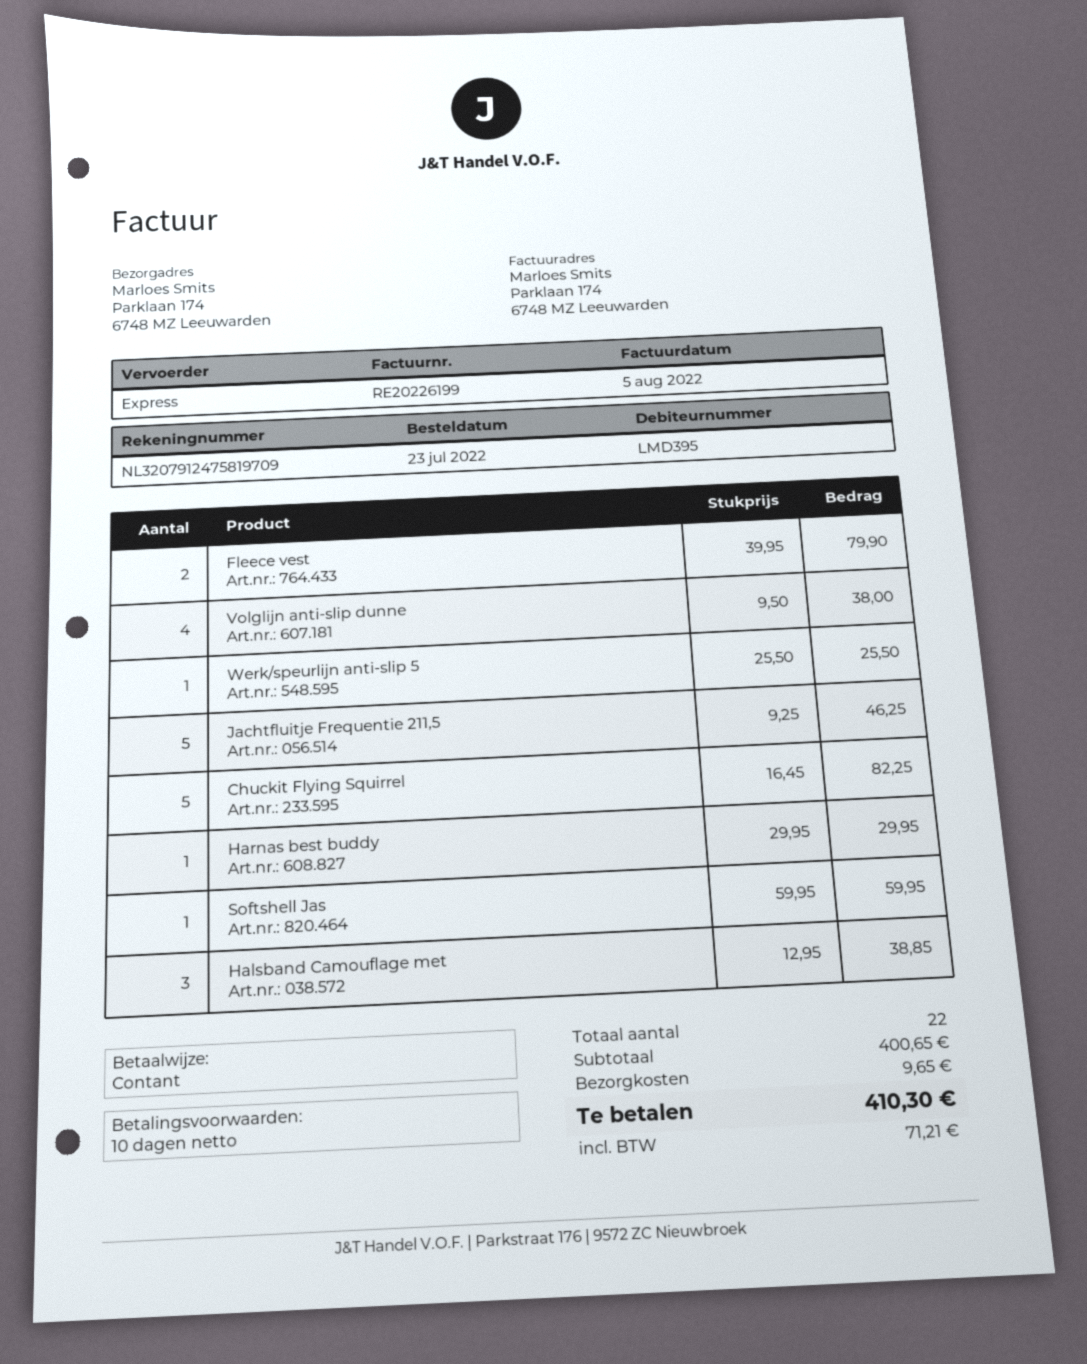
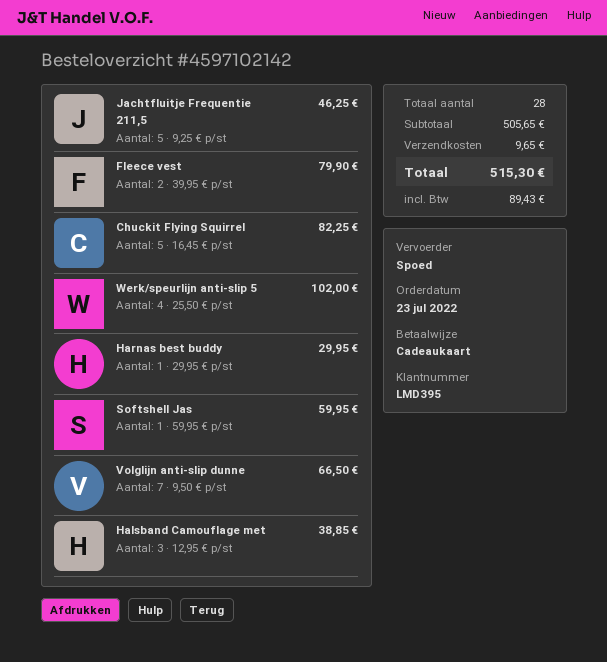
payment method: cash -> gift card
Volglijn anti-slip dunne: 4 x 9.50 = 38.00 -> 7 x 9.50 = 66.50
Werk/speurlijn anti-slip 5: 1 x 25.50 = 25.50 -> 4 x 25.50 = 102.00
total quantity: 22 -> 28
subtotal: 400.65 -> 505.65
tax: 71.21 -> 89.43
total: 410.30 -> 515.30

